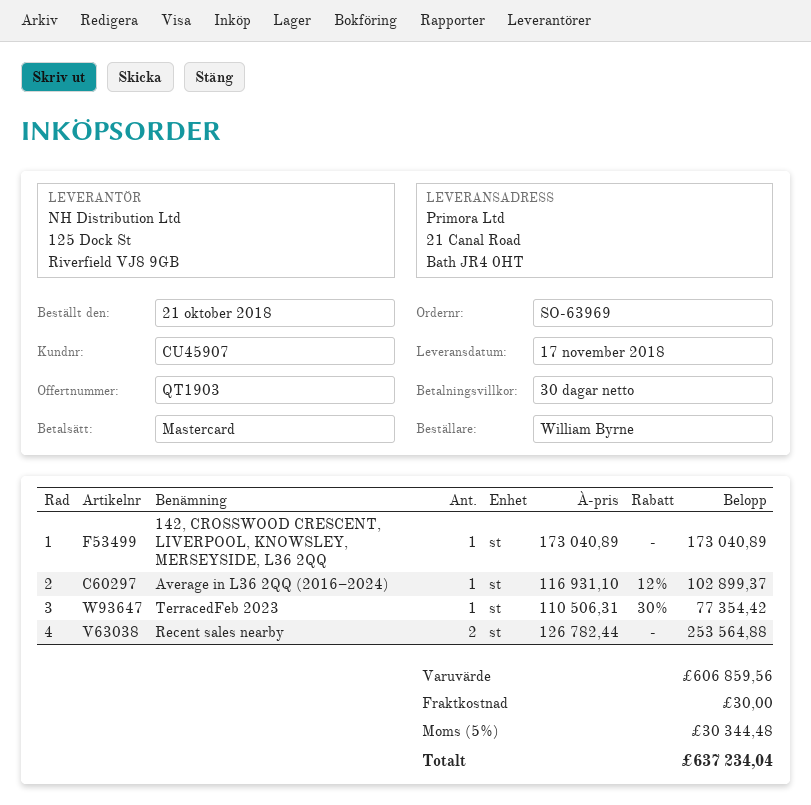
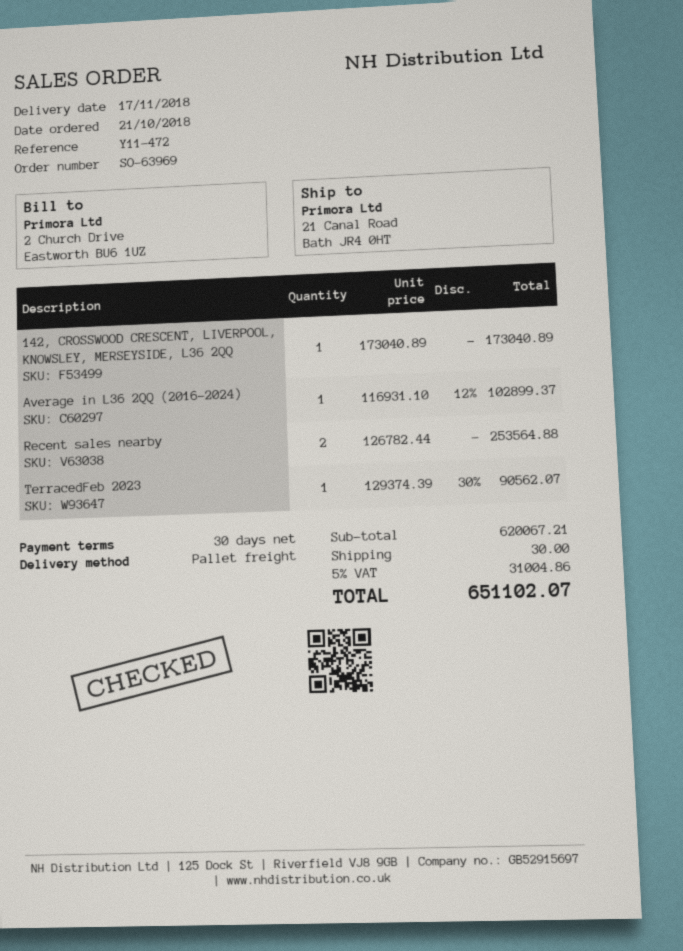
TerracedFeb 2023: 1 x 110506.31 - 30% = 77354.42 -> 1 x 129374.39 - 30% = 90562.07
subtotal: 606859.56 -> 620067.21
tax: 5% = 30344.48 -> 5% = 31004.86
total: 637234.04 -> 651102.07

